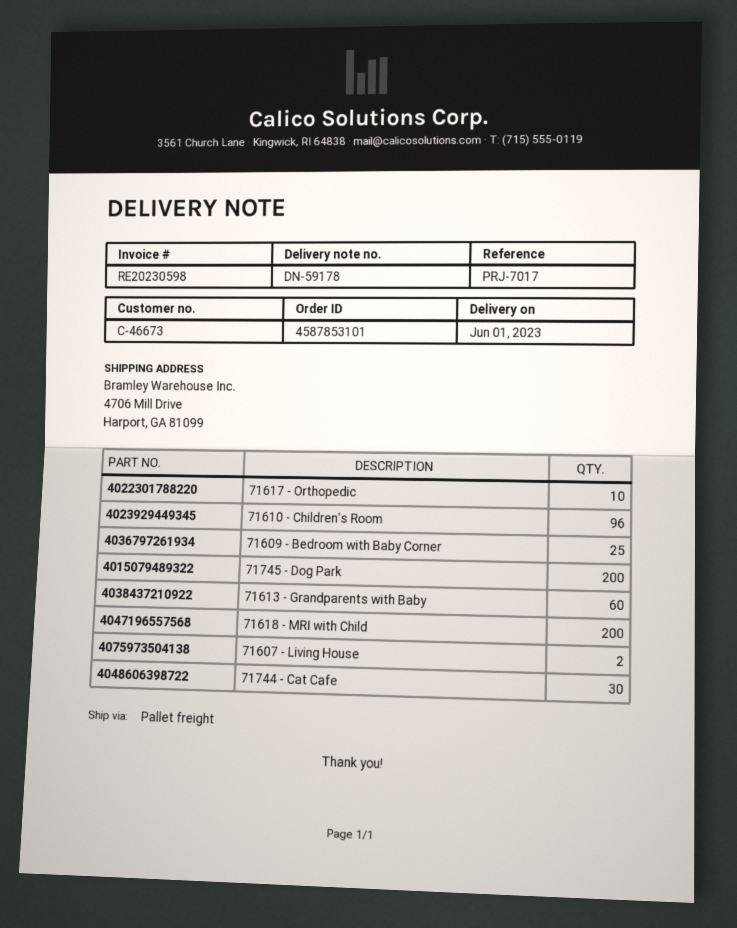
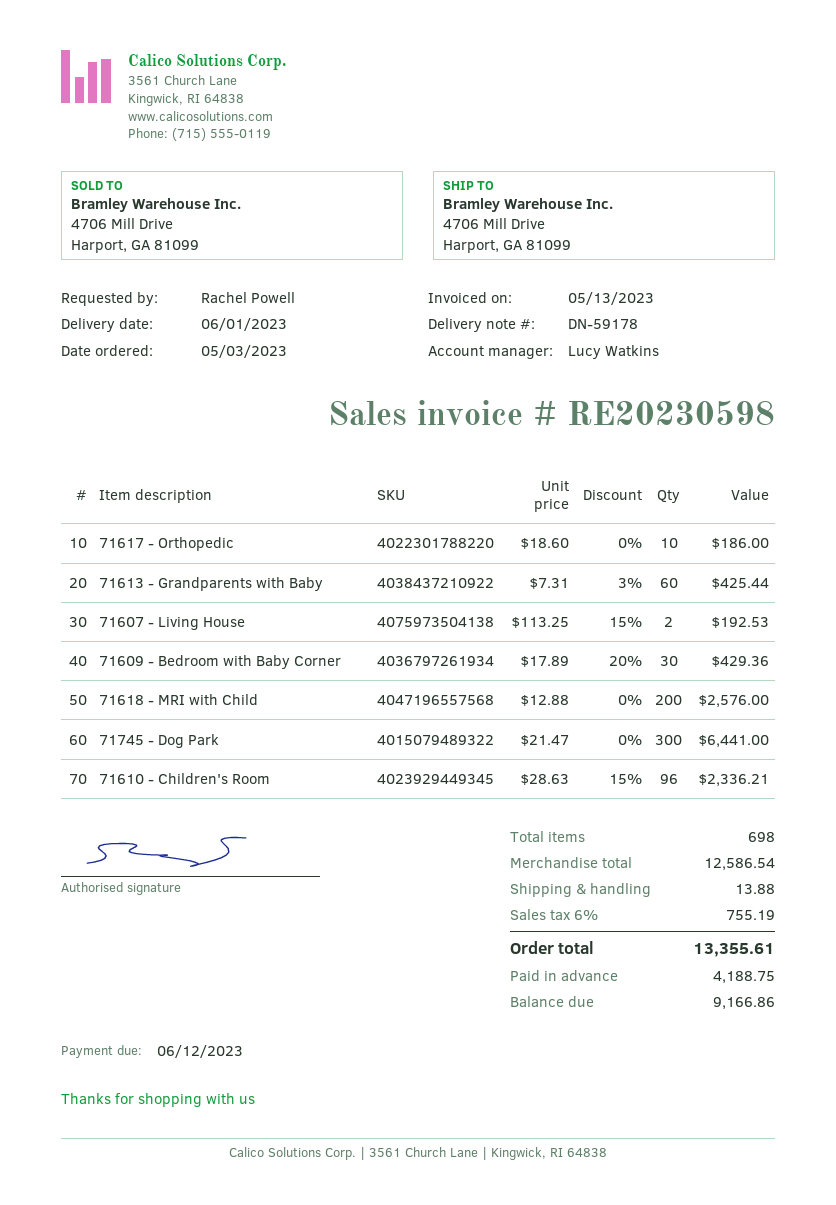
71609 - Bedroom with Baby Corner: 25 -> 30
71745 - Dog Park: 200 -> 300
71744 - Cat Cafe: 30 -> none

